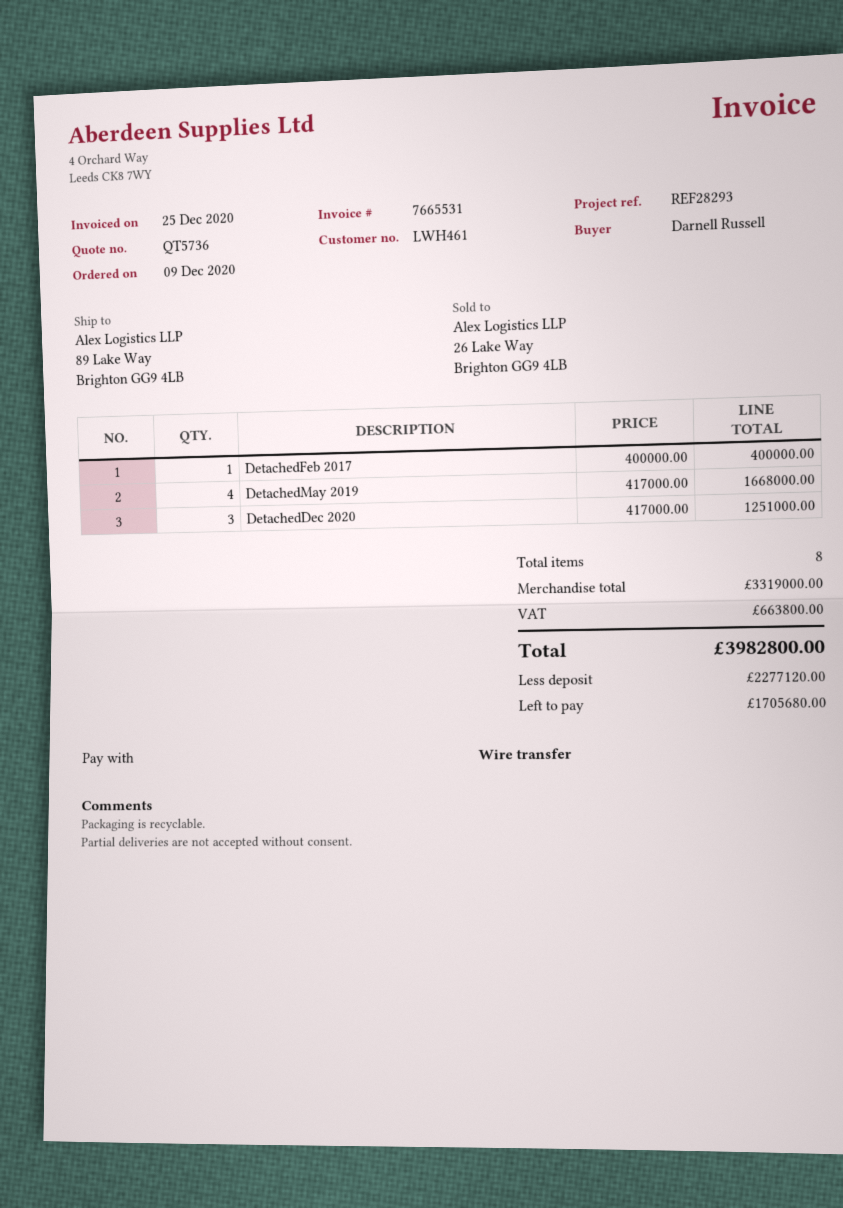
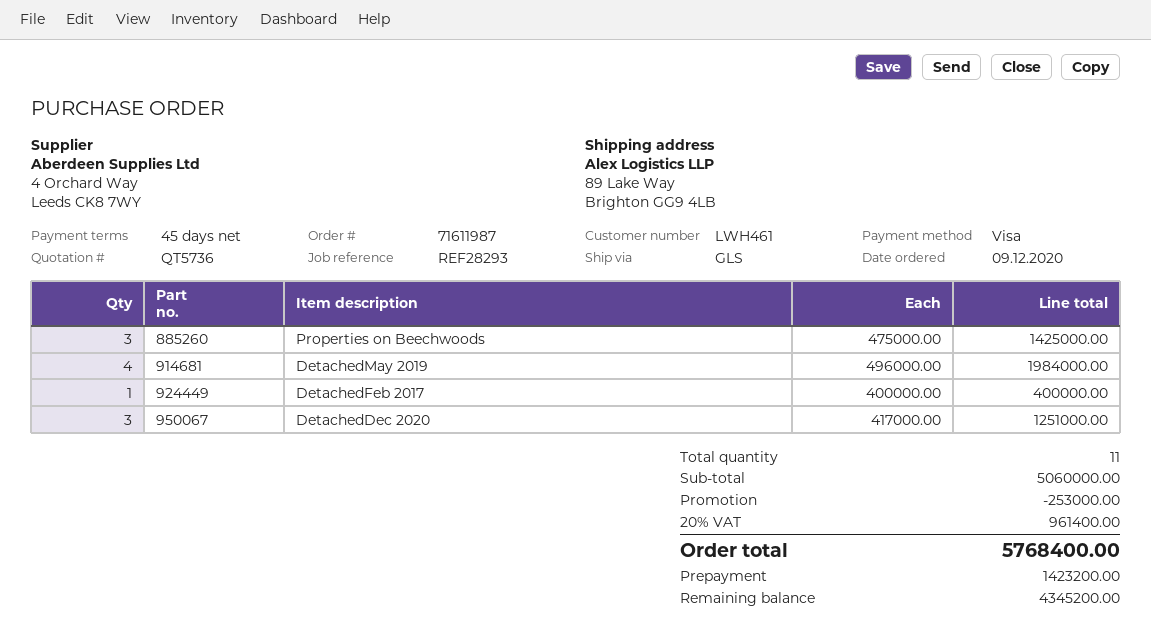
payment method: bank transfer -> Visa
DetachedMay 2019: 4 x 417000.00 = 1668000.00 -> 4 x 496000.00 = 1984000.00
Properties on Beechwoods: none -> 3 x 475000.00 = 1425000.00
total quantity: 8 -> 11
subtotal: 3319000.00 -> 5060000.00
discount: none -> 253000.00
tax: 663800.00 -> 961400.00
total: 3982800.00 -> 5768400.00
deposit: 2277120.00 -> 1423200.00
balance: 1705680.00 -> 4345200.00

